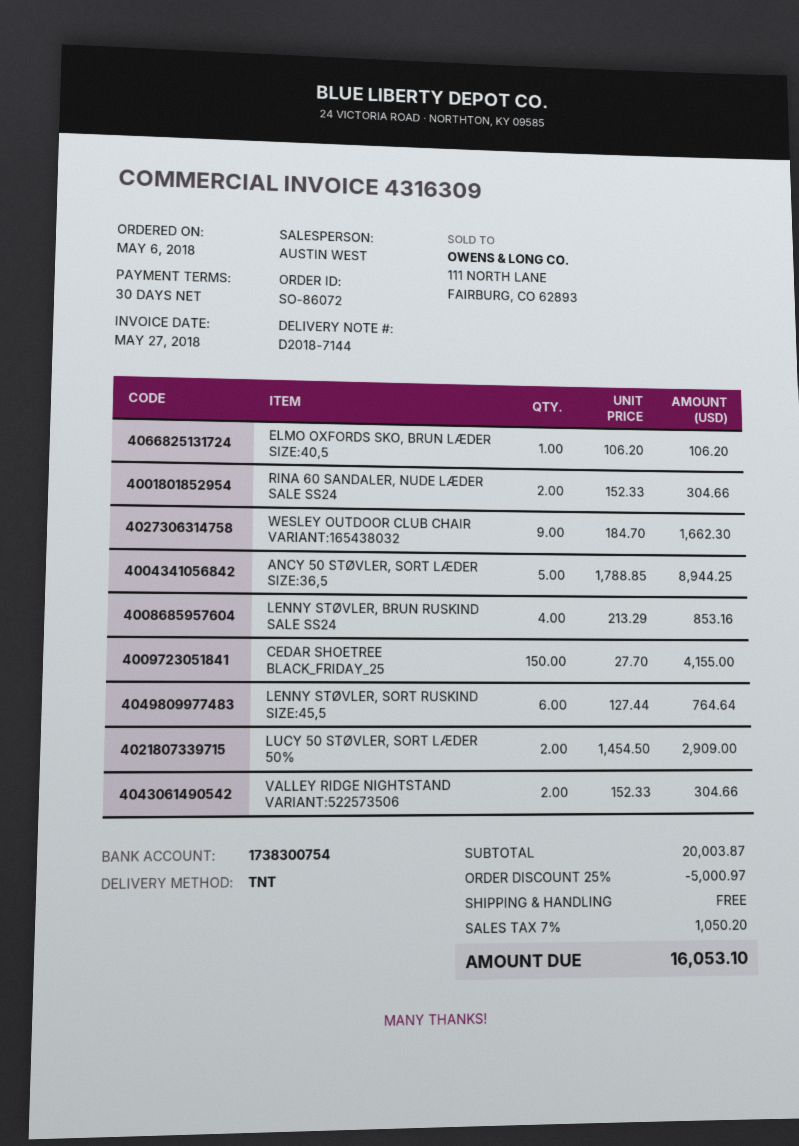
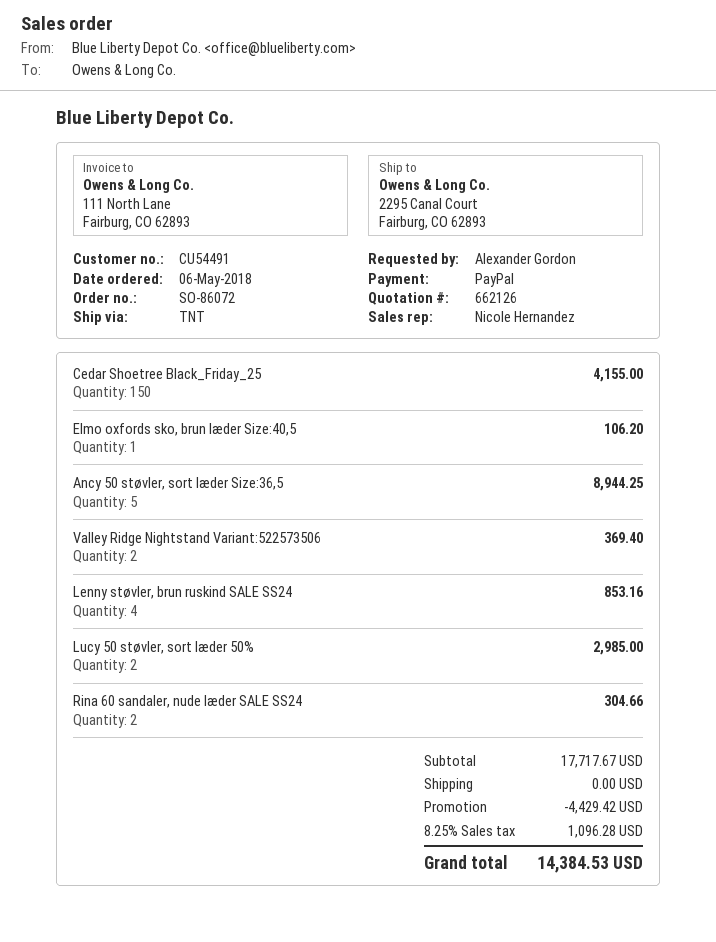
sales rep: AUSTIN WEST -> Nicole Hernandez
WESLEY OUTDOOR CLUB CHAIR VARIANT:165438032: 9 for 1662.30 -> none
LENNY STØVLER, SORT RUSKIND SIZE:45,5: 6 for 764.64 -> none
LUCY 50 STØVLER, SORT LÆDER 50%: 2 for 2909.00 -> 2 for 2985.00
VALLEY RIDGE NIGHTSTAND VARIANT:522573506: 2 for 304.66 -> 2 for 369.40
subtotal: 20003.87 -> 17717.67
discount: 5000.97 -> 4429.42
tax: 7% = 1050.20 -> 8.25% = 1096.28
total: 16053.10 -> 14384.53

